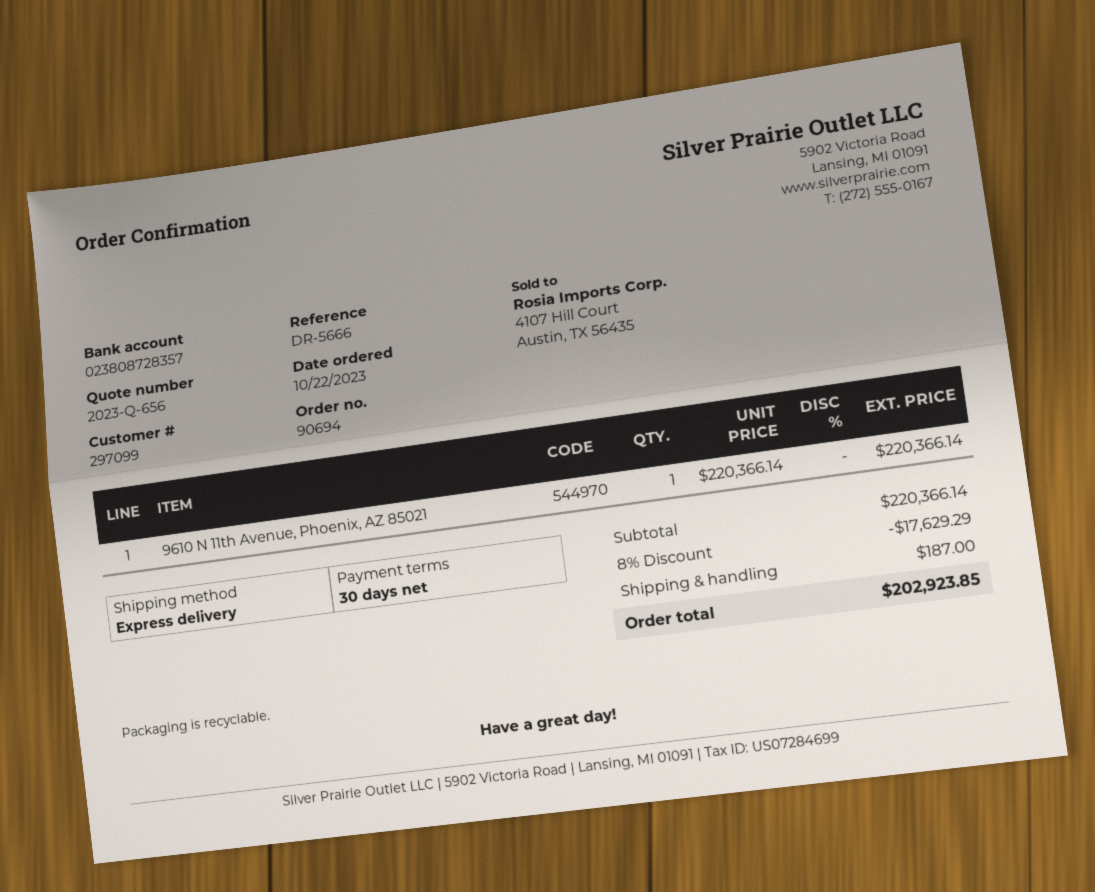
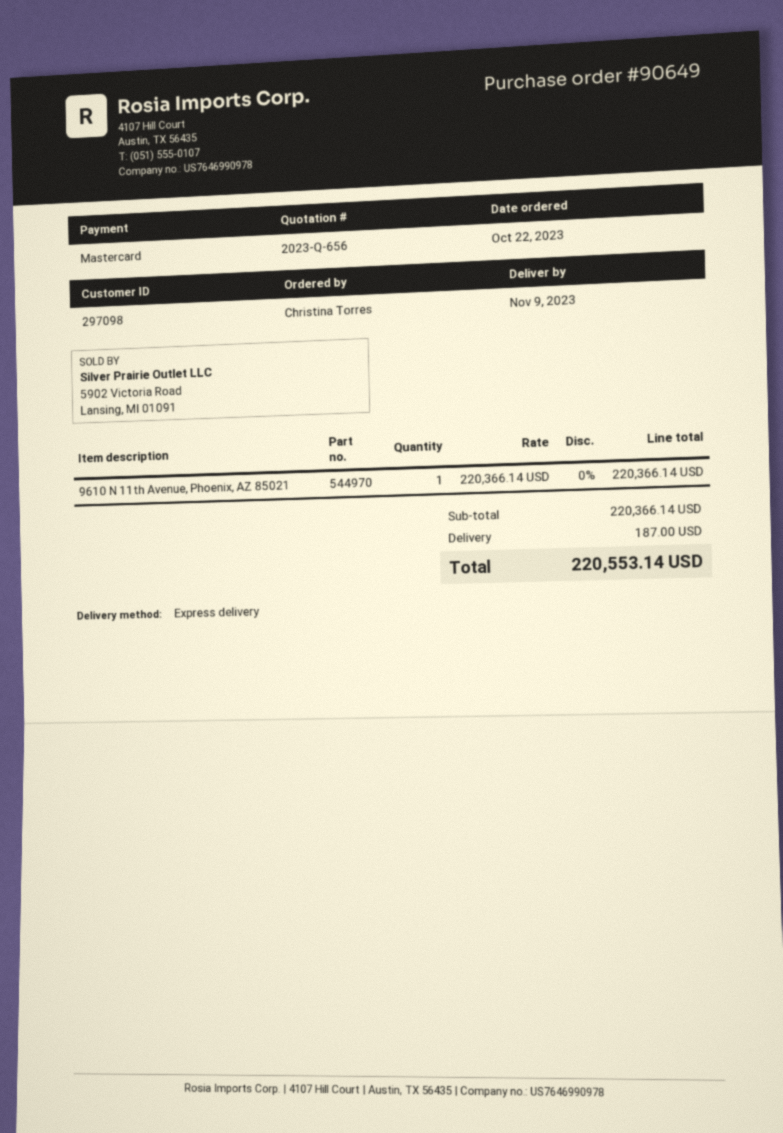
order number: 90694 -> 90649
customer number: 297099 -> 297098
discount: 8% = 17629.29 -> none
total: 202923.85 -> 220553.14

